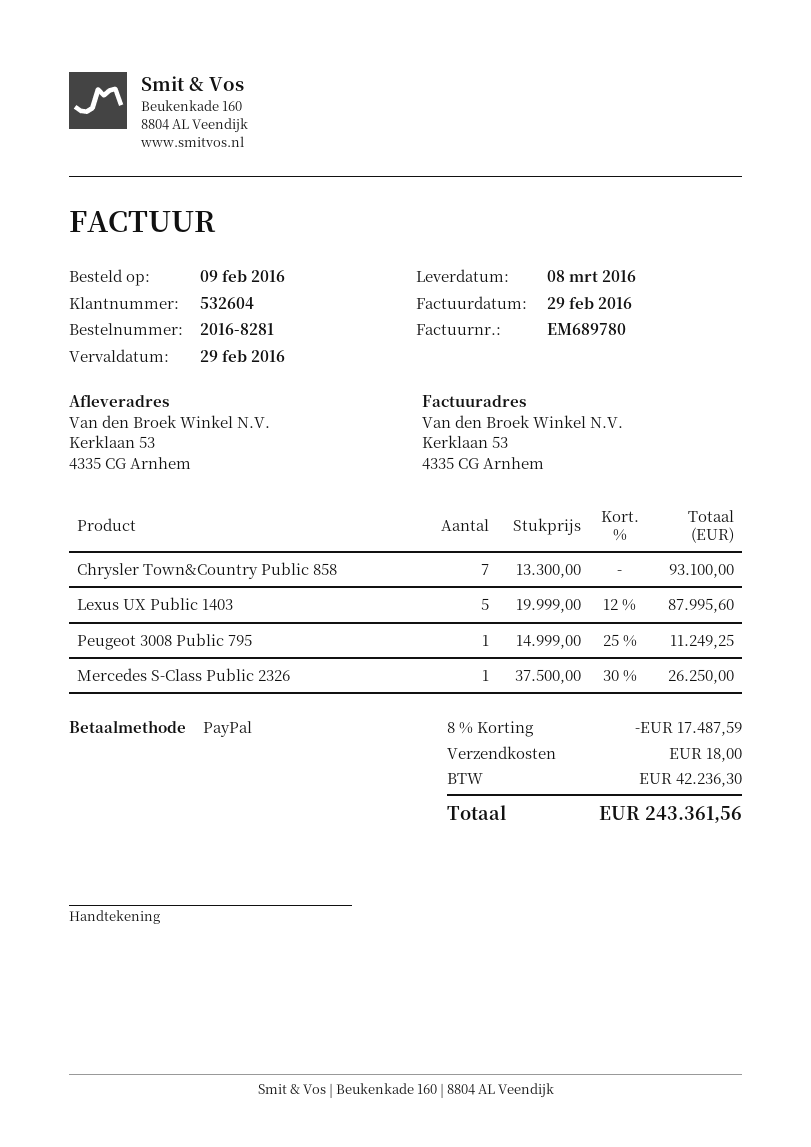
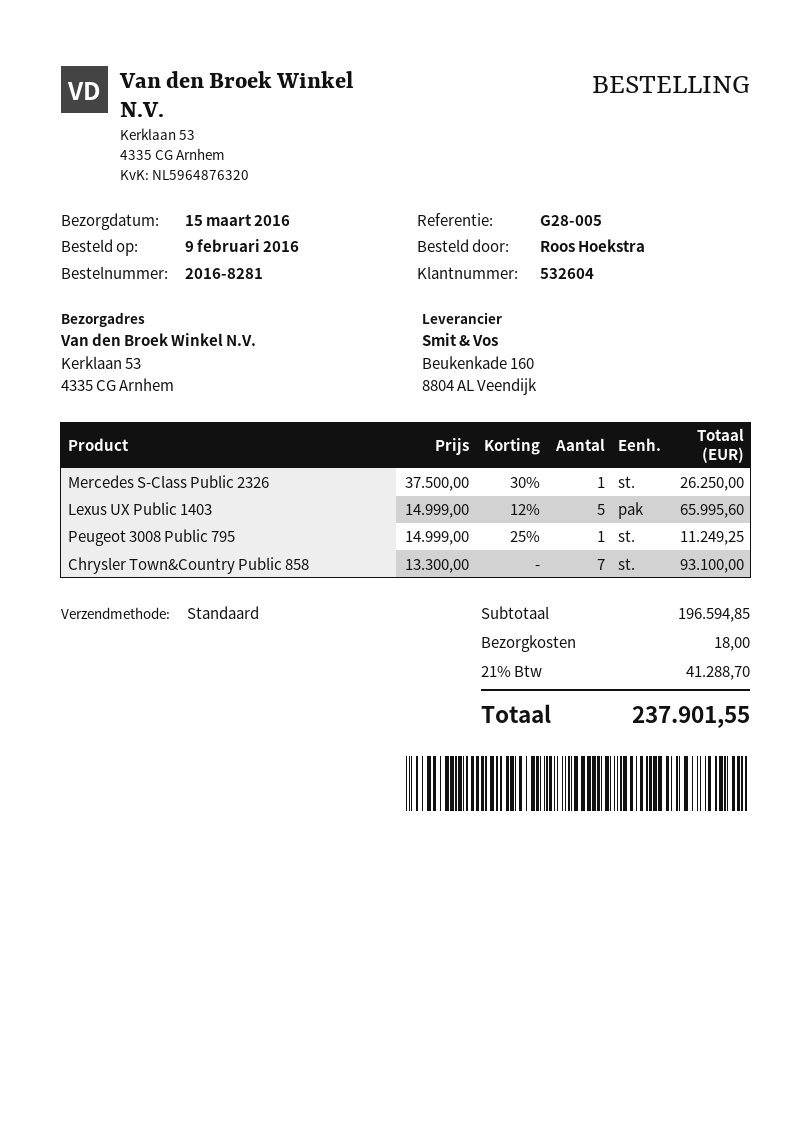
delivery date: 2016-03-08 -> 2016-03-15
Lexus UX Public 1403: 5 x 19999.00 - 12% = 87995.60 -> 5 x 14999.00 - 12% = 65995.60
discount: 8% = 17487.59 -> none
tax: 42236.30 -> 41288.70
total: 243361.56 -> 237901.55

